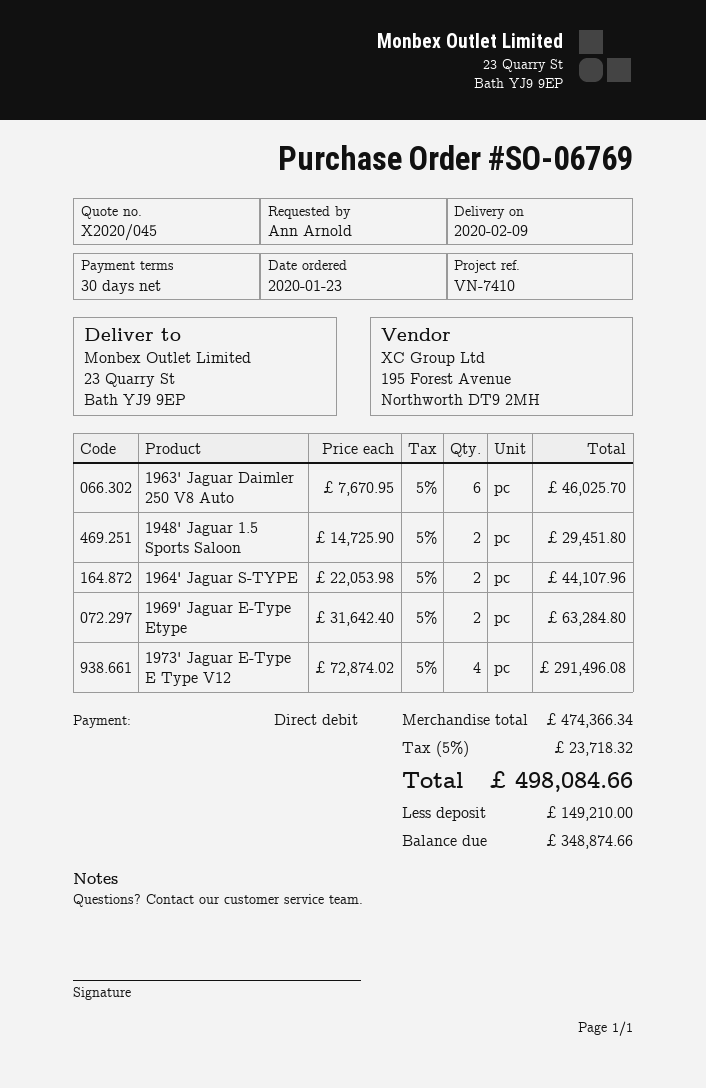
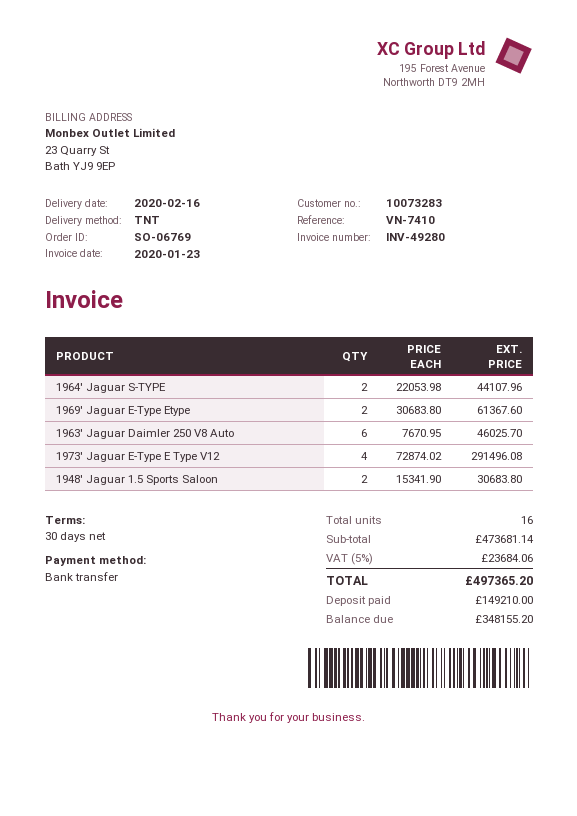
delivery date: 2020-02-09 -> 2020-02-16
payment method: direct debit -> bank transfer
1948' Jaguar 1.5 Sports Saloon: 2 x 14725.90 = 29451.80 -> 2 x 15341.90 = 30683.80
1969' Jaguar E-Type Etype: 2 x 31642.40 = 63284.80 -> 2 x 30683.80 = 61367.60
subtotal: 474366.34 -> 473681.14
tax: 5% = 23718.32 -> 5% = 23684.06
total: 498084.66 -> 497365.20
balance: 348874.66 -> 348155.20

